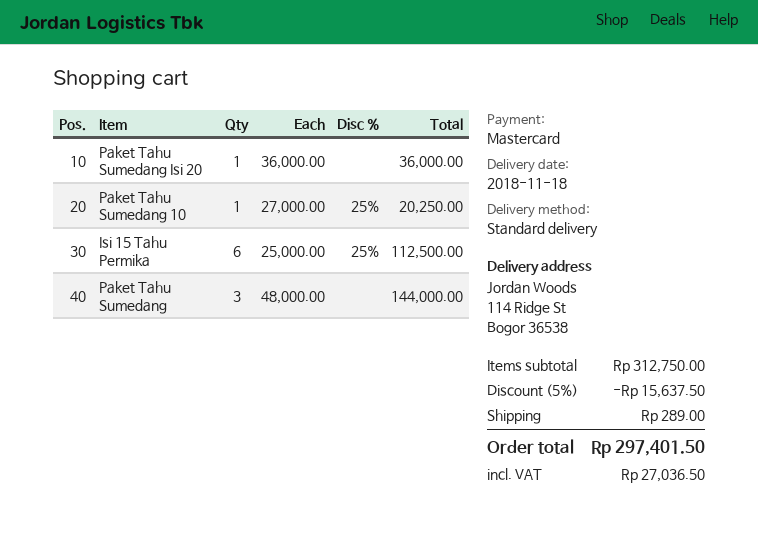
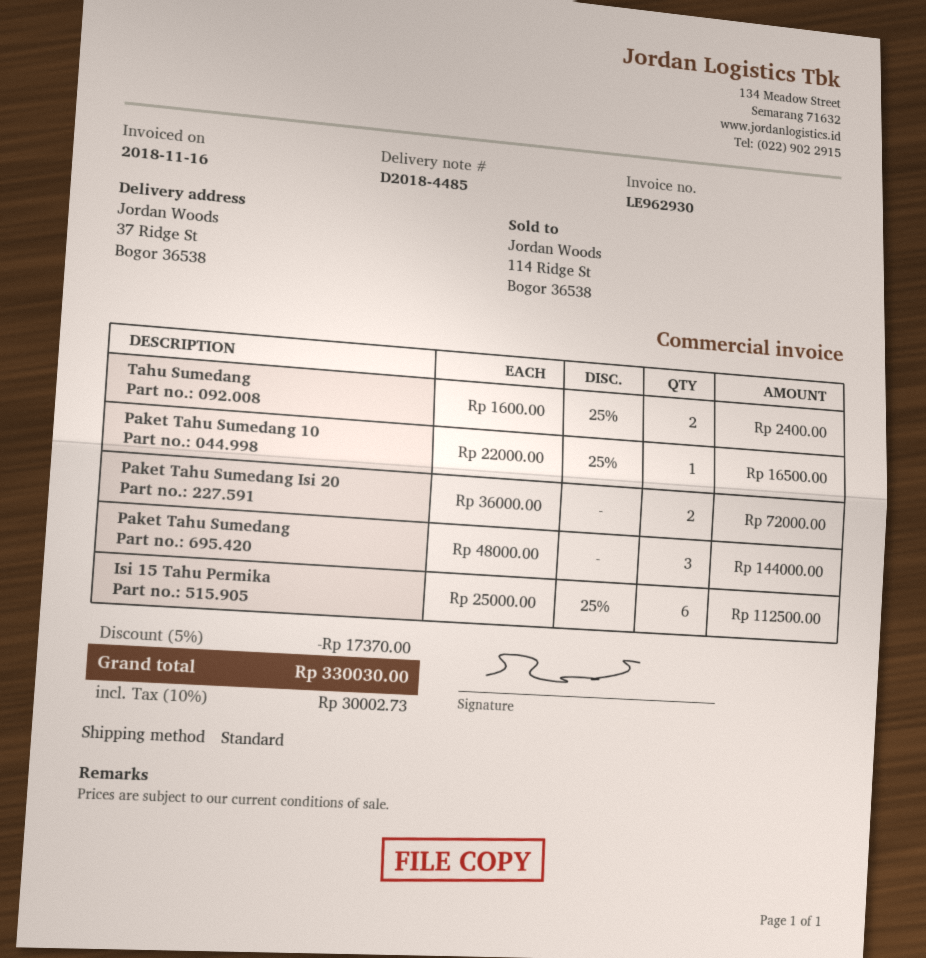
ship to: 114 Ridge St, Bogor 36538 -> 37 Ridge St, Bogor 36538
Paket Tahu Sumedang Isi 20: 1 x 36000.00 = 36000.00 -> 2 x 36000.00 = 72000.00
Paket Tahu Sumedang 10: 1 x 27000.00 - 25% = 20250.00 -> 1 x 22000.00 - 25% = 16500.00
Tahu Sumedang: none -> 2 x 1600.00 - 25% = 2400.00
discount: 5% = 15637.50 -> 5% = 17370.00
shipping: 289.00 -> none
tax: 27036.50 -> 30002.73
total: 297401.50 -> 330030.00

